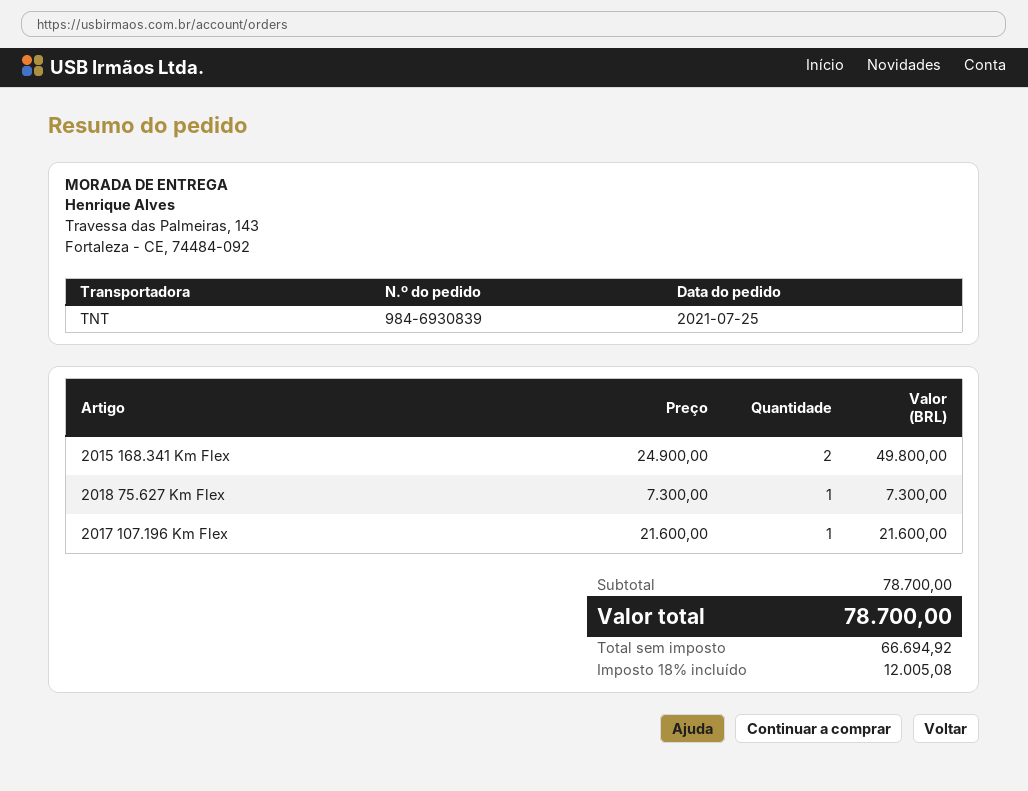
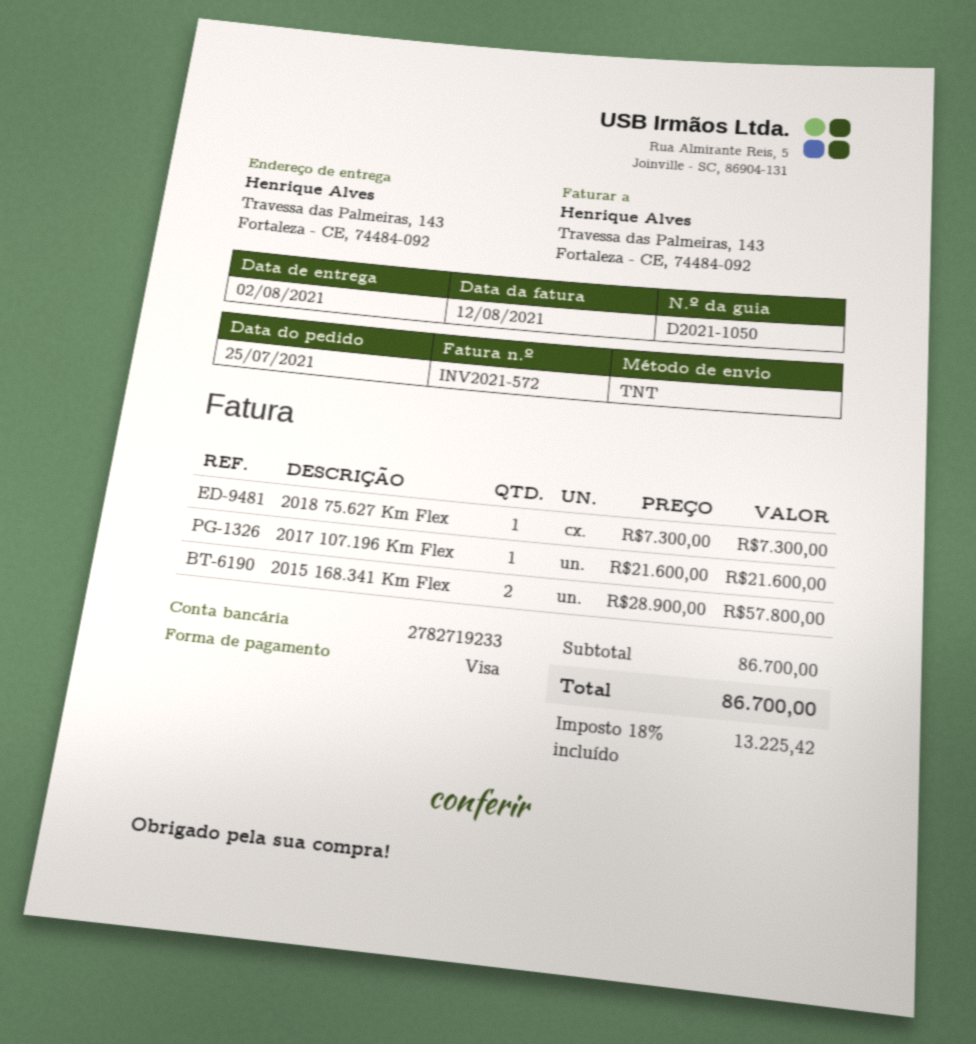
2015 168.341 Km Flex: 2 x 24900.00 = 49800.00 -> 2 x 28900.00 = 57800.00
subtotal: 78700.00 -> 86700.00
tax: 18% = 12005.08 -> 18% = 13225.42
total: 78700.00 -> 86700.00

